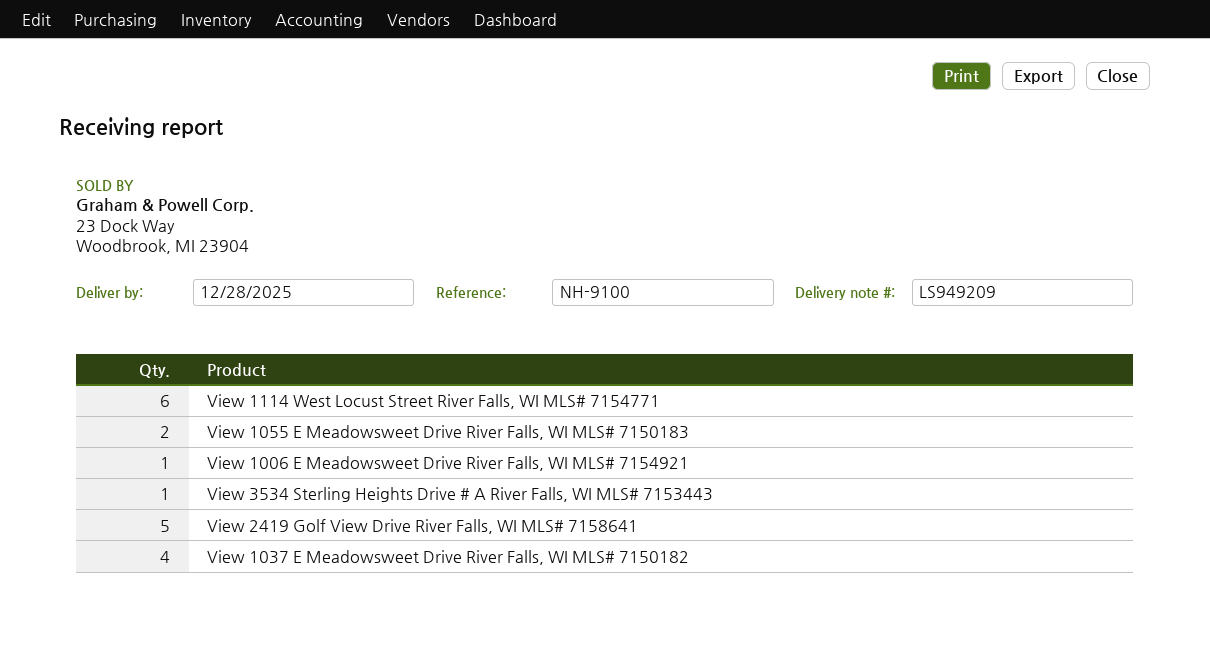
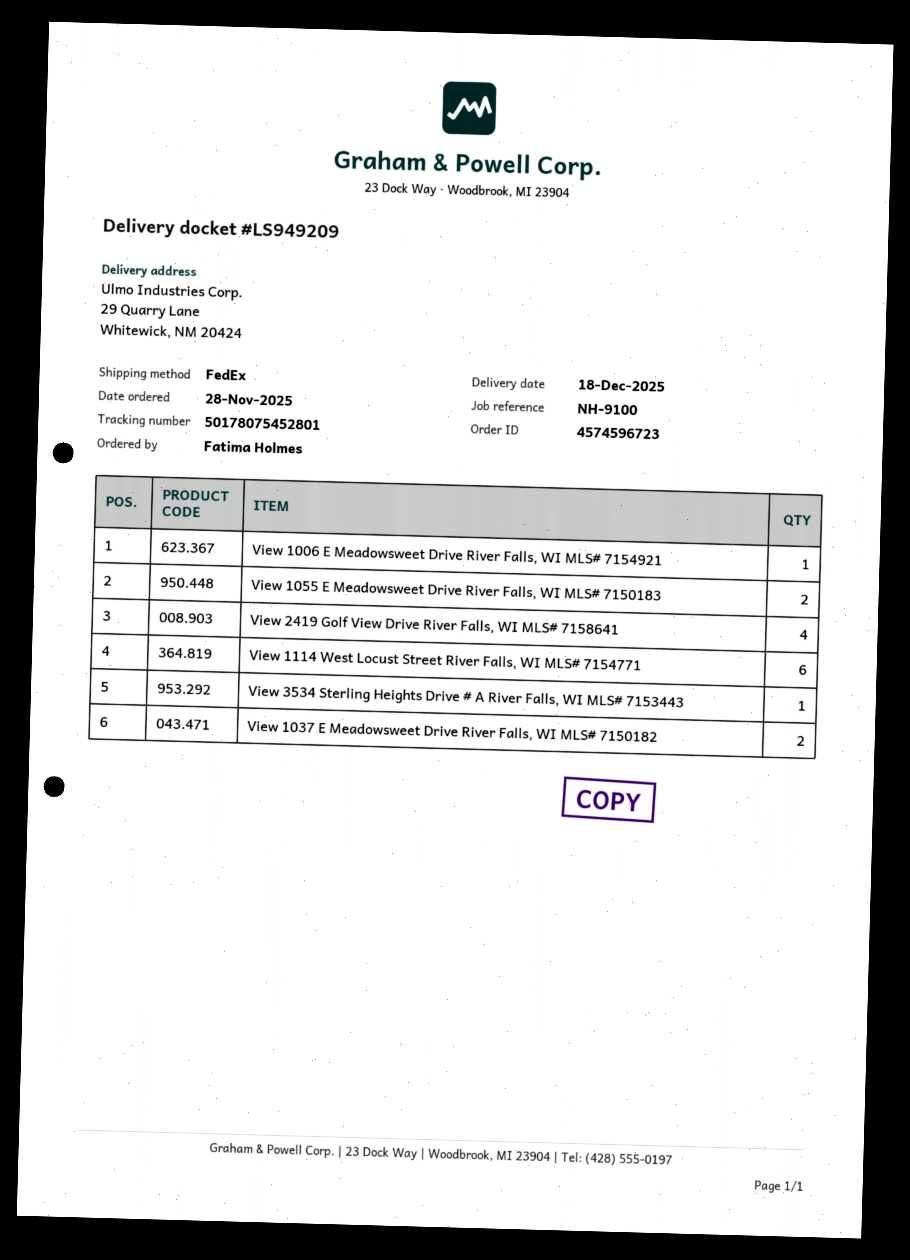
delivery date: 2025-12-28 -> 2025-12-18
View 2419 Golf View Drive River Falls, WI MLS# 7158641: 5 -> 4
View 1037 E Meadowsweet Drive River Falls, WI MLS# 7150182: 4 -> 2

